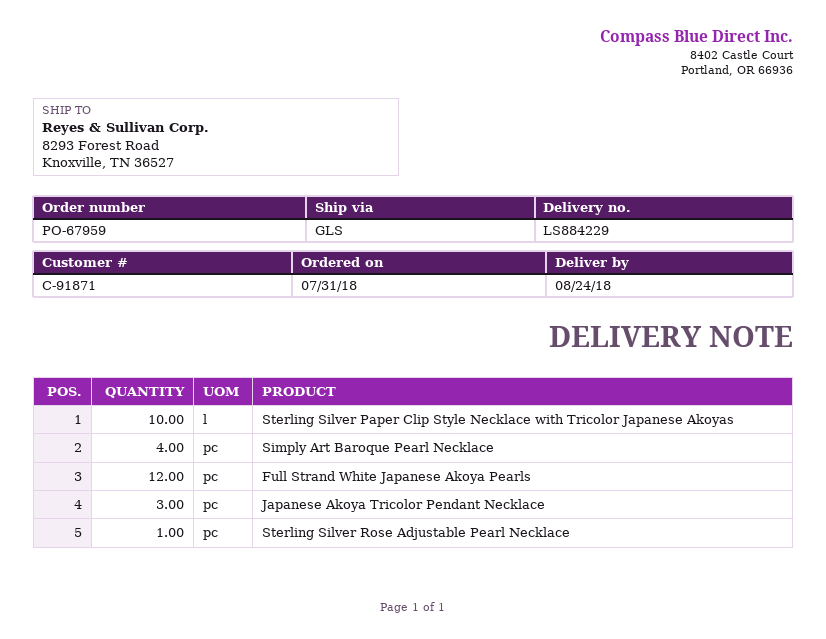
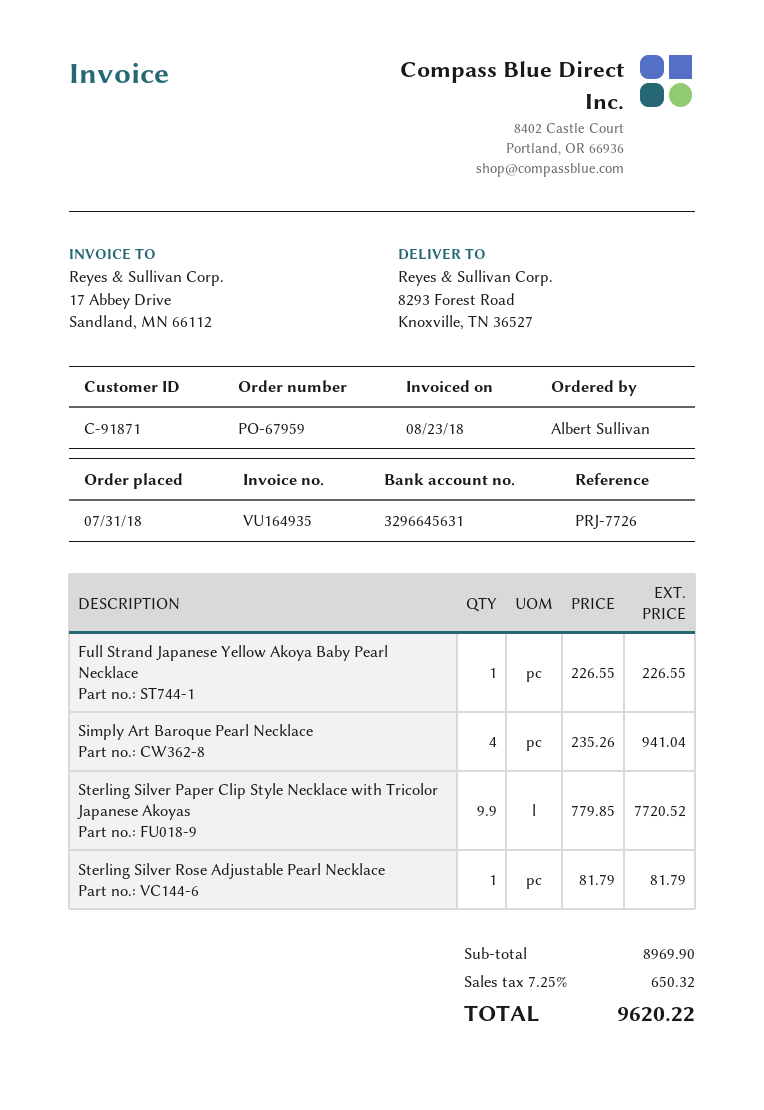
Sterling Silver Paper Clip Style Necklace with Tricolor Japanese Akoyas: 10 -> 9.9
Full Strand White Japanese Akoya Pearls: 12 -> none
Japanese Akoya Tricolor Pendant Necklace: 3 -> none
Full Strand Japanese Yellow Akoya Baby Pearl Necklace: none -> 1

